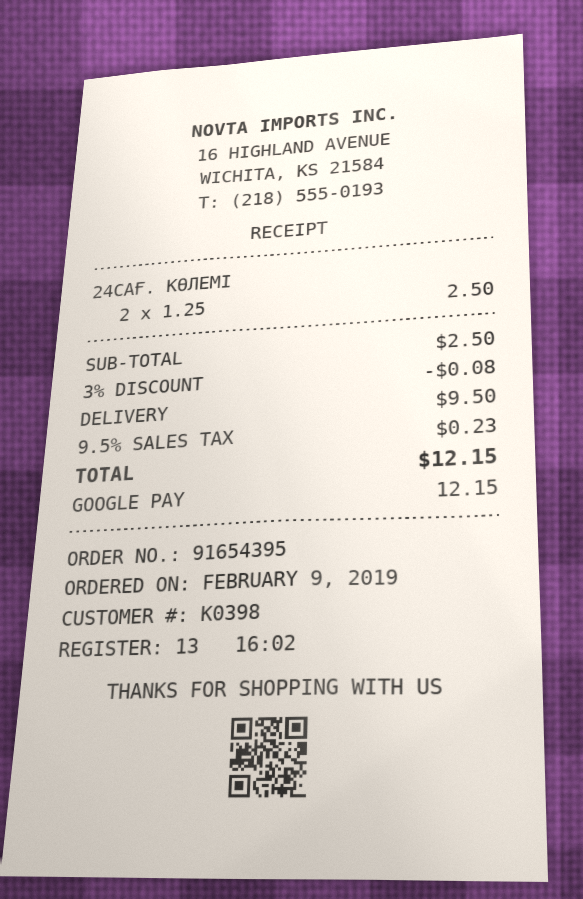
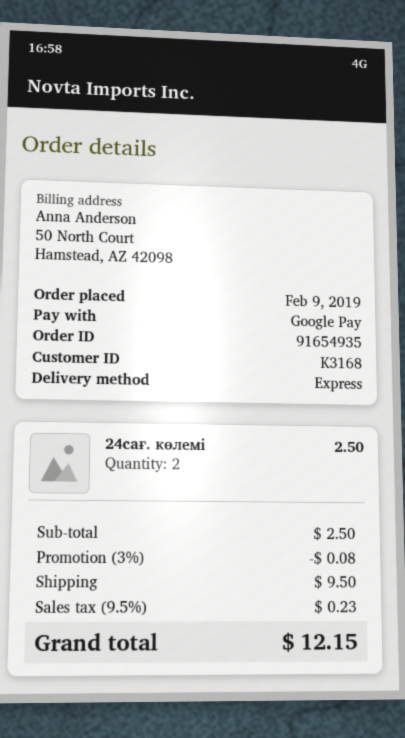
order number: 91654395 -> 91654935
customer number: K0398 -> K3168

